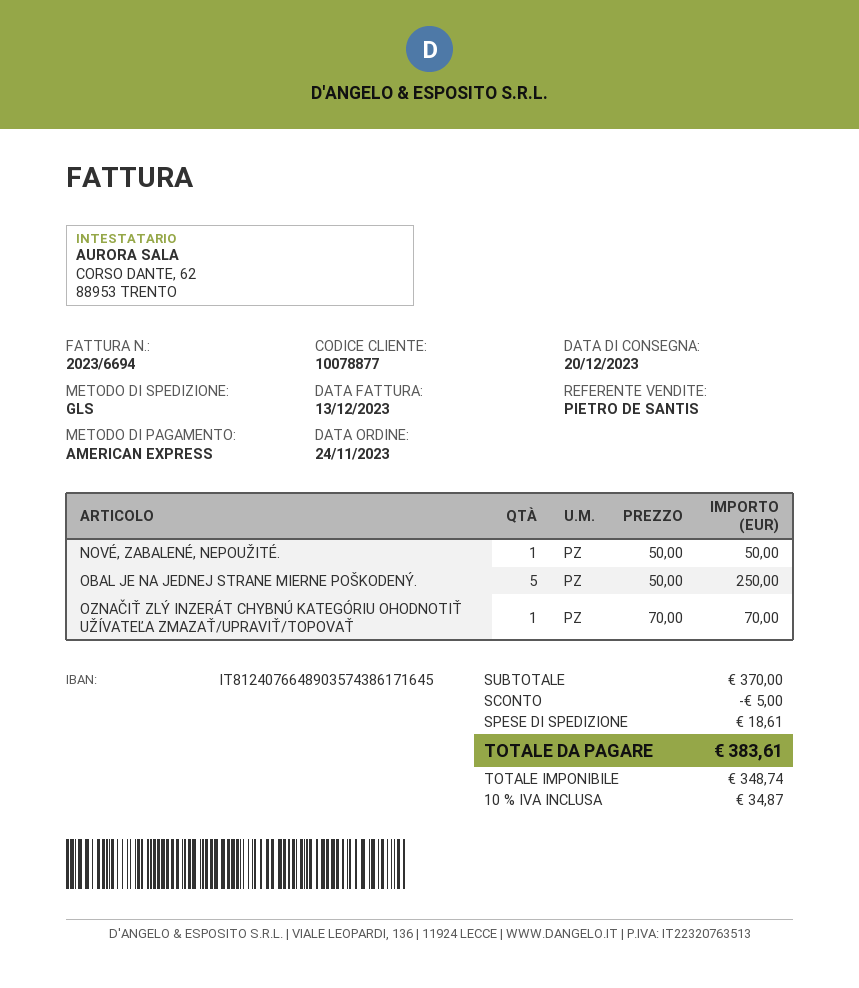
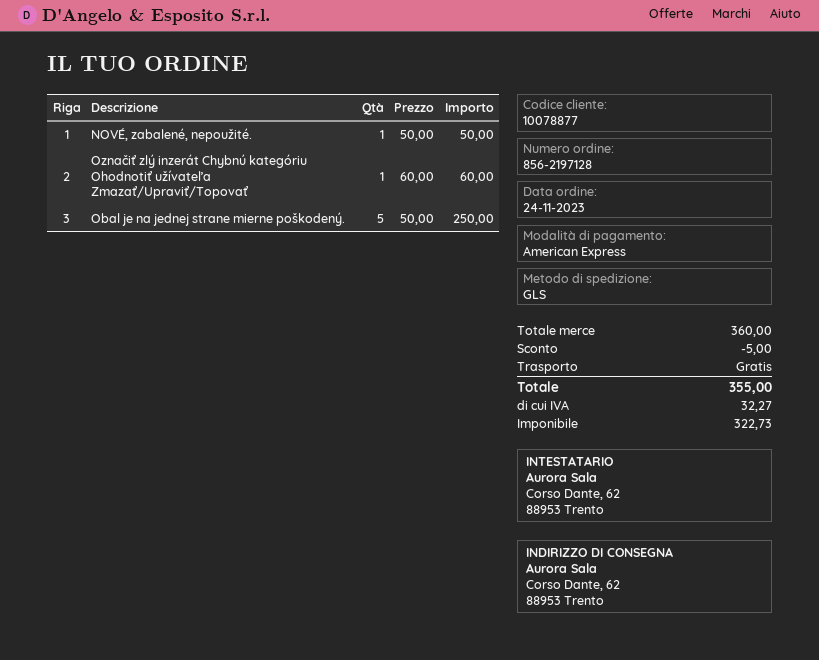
OZNAČIŤ ZLÝ INZERÁT CHYBNÚ KATEGÓRIU OHODNOTIŤ UŽÍVATEĽA ZMAZAŤ/UPRAVIŤ/TOPOVAŤ: 1 x 70.00 = 70.00 -> 1 x 60.00 = 60.00
subtotal: 370.00 -> 360.00
shipping: 18.61 -> 0.00
net: 348.74 -> 322.73
tax: 34.87 -> 32.27
total: 383.61 -> 355.00

